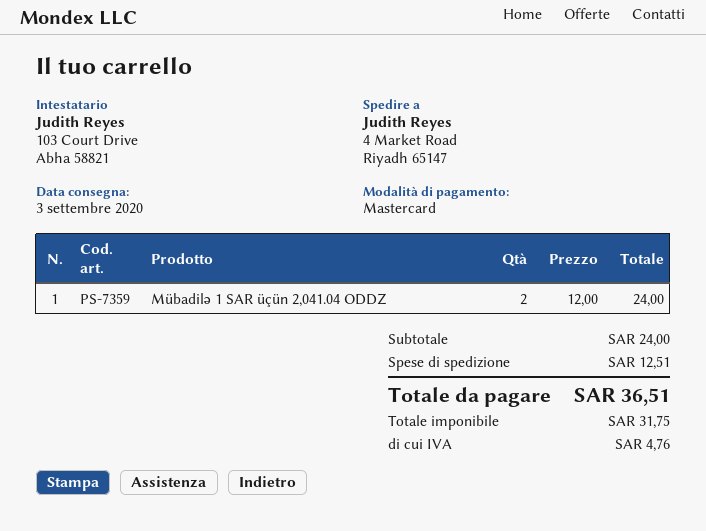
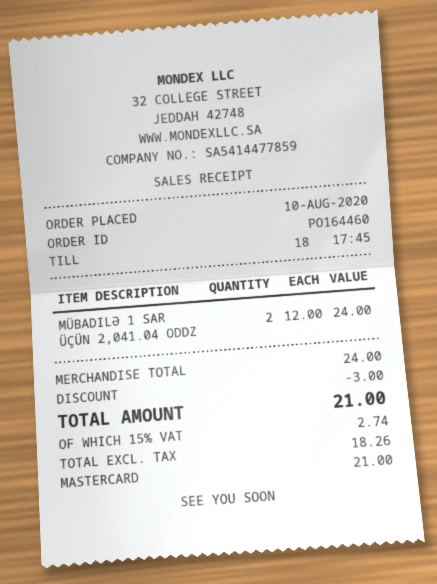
discount: none -> 3.00
shipping: 12.51 -> none
net: 31.75 -> 18.26
tax: 4.76 -> 2.74
total: 36.51 -> 21.00

